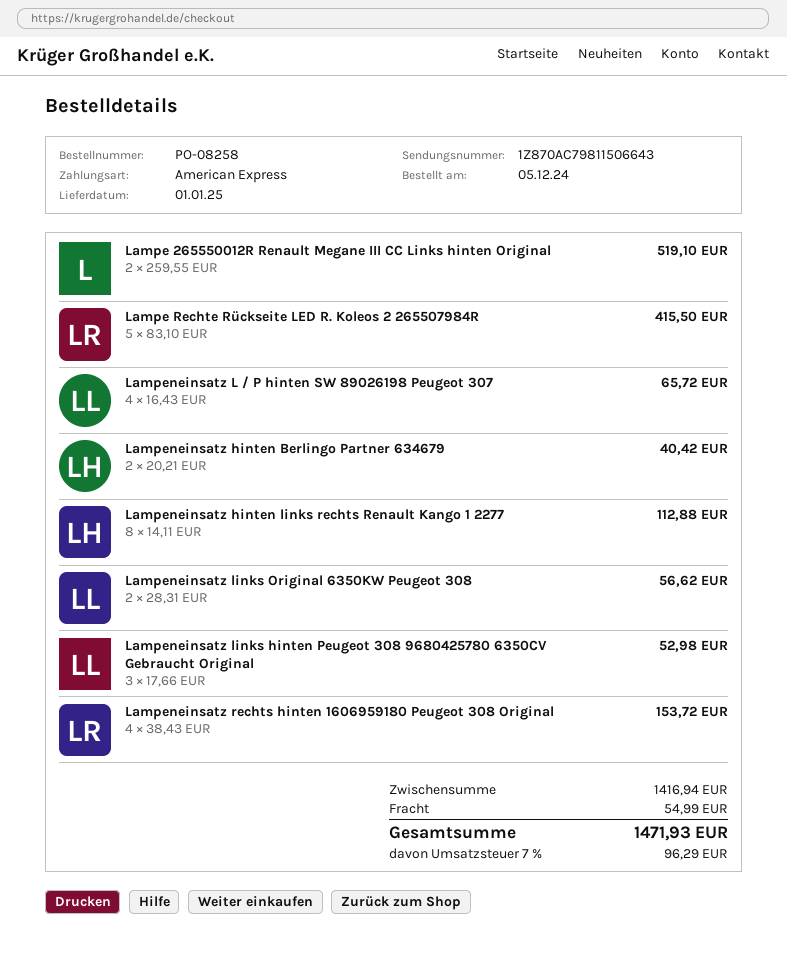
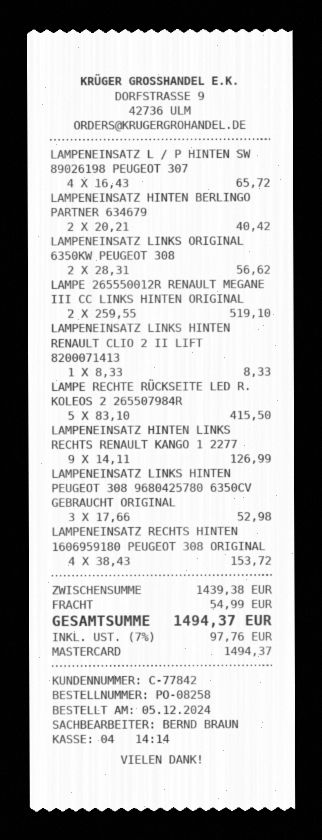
payment method: American Express -> Mastercard
Lampeneinsatz hinten links rechts Renault Kango 1 2277: 8 x 14.11 = 112.88 -> 9 x 14.11 = 126.99
LAMPENEINSATZ LINKS HINTEN RENAULT CLIO 2 II LIFT 8200071413: none -> 1 x 8.33 = 8.33
subtotal: 1416.94 -> 1439.38
tax: 7% = 96.29 -> 7% = 97.76
total: 1471.93 -> 1494.37

